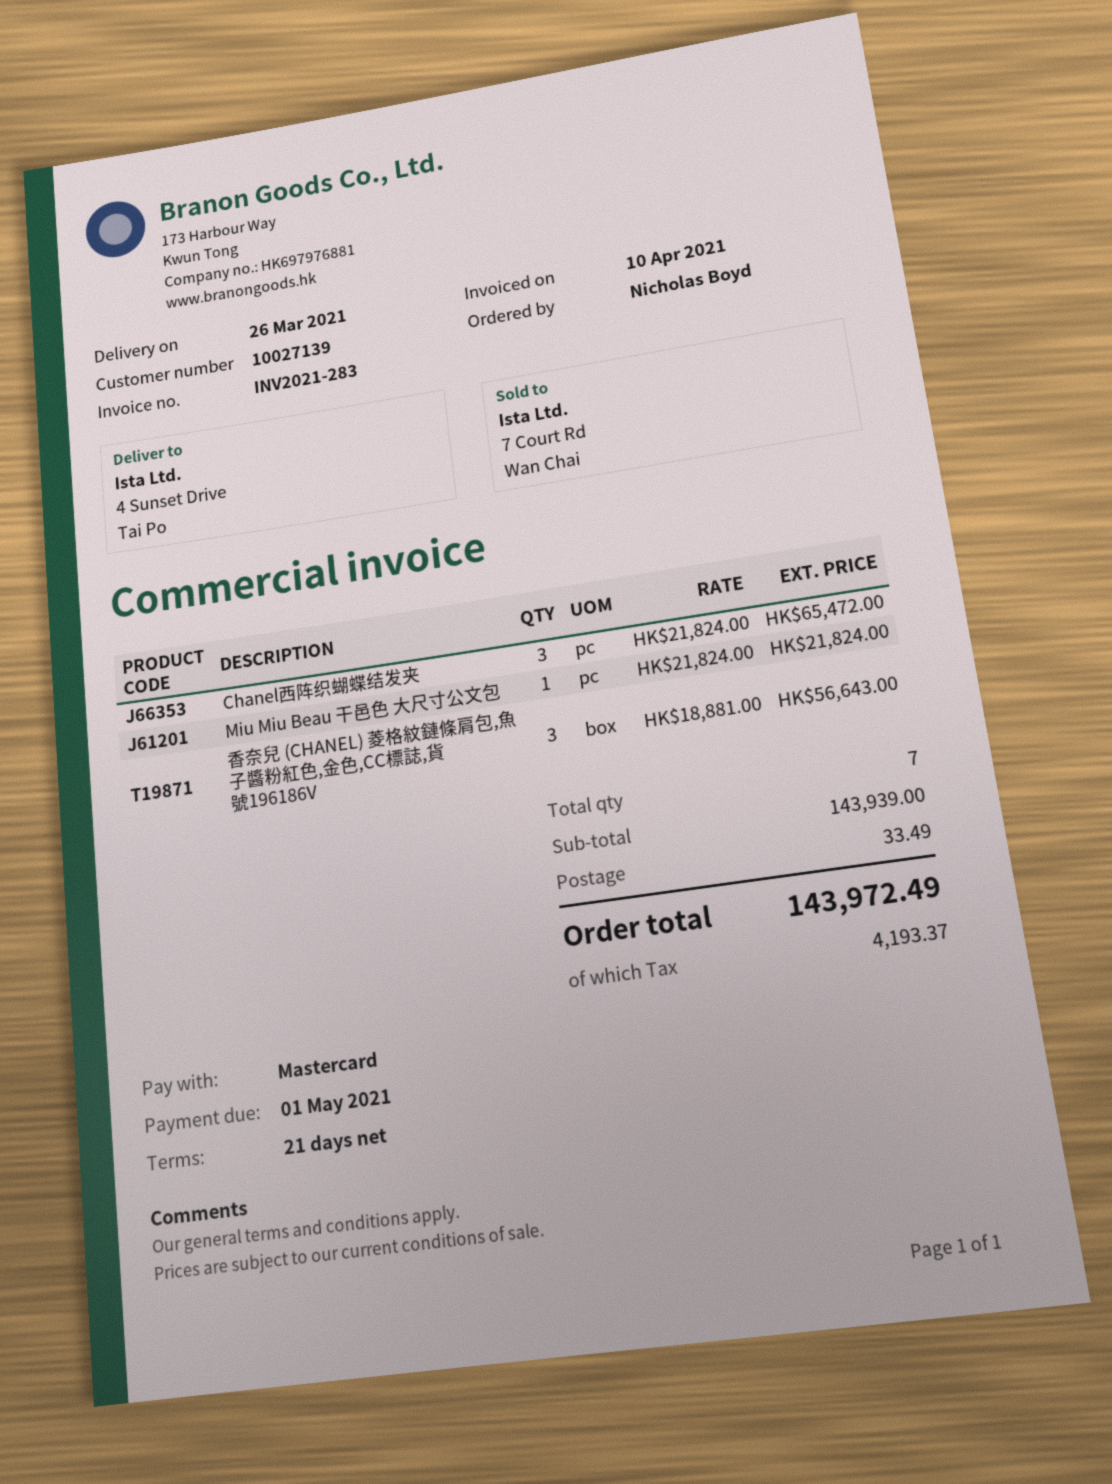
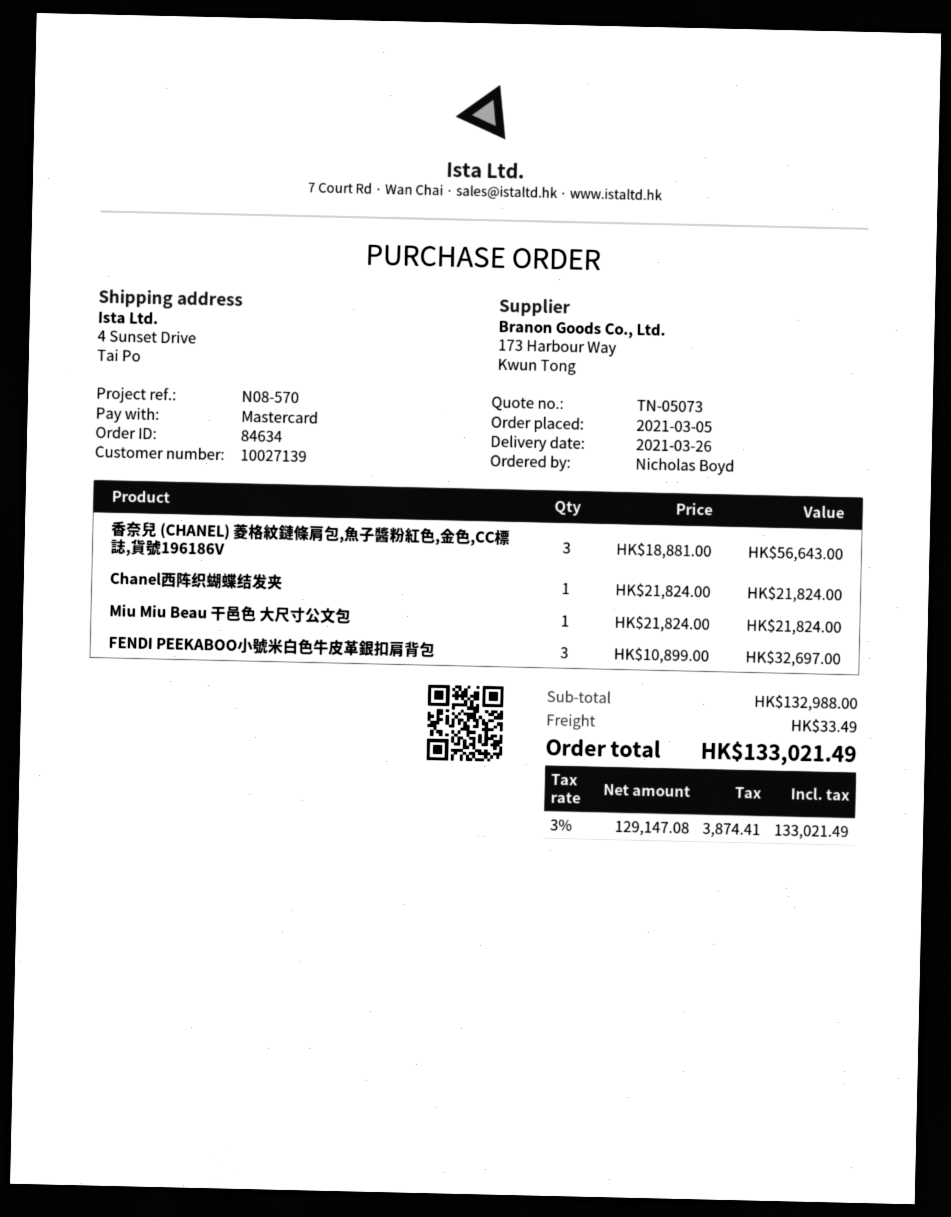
Chanel西阵织蝴蝶结发夹: 3 x 21824.00 = 65472.00 -> 1 x 21824.00 = 21824.00
FENDI PEEKABOO小號米白色牛皮革銀扣肩背包: none -> 3 x 10899.00 = 32697.00
subtotal: 143939.00 -> 132988.00
tax: 4193.37 -> 3874.41
total: 143972.49 -> 133021.49

